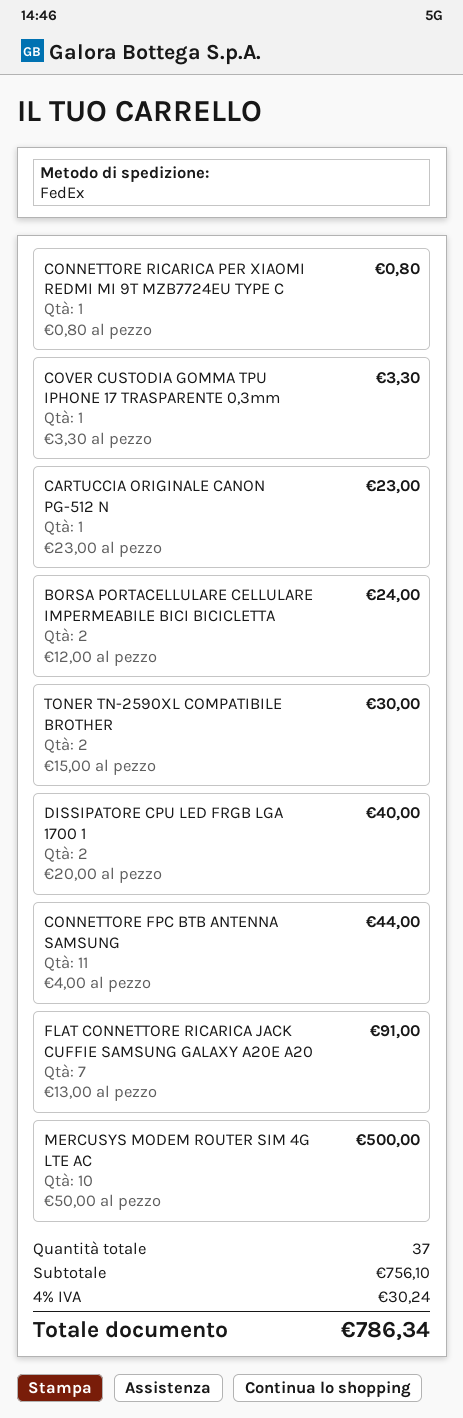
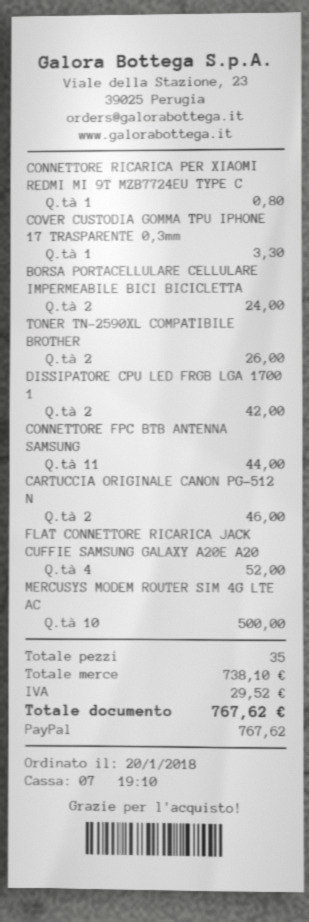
CARTUCCIA ORIGINALE CANON PG-512 N: 1 for 23.00 -> 2 for 46.00
TONER TN-2590XL COMPATIBILE BROTHER: 2 for 30.00 -> 2 for 26.00
DISSIPATORE CPU LED FRGB LGA 1700 1: 2 for 40.00 -> 2 for 42.00
FLAT CONNETTORE RICARICA JACK CUFFIE SAMSUNG GALAXY A20E A20: 7 for 91.00 -> 4 for 52.00
total quantity: 37 -> 35
subtotal: 756.10 -> 738.10
tax: 30.24 -> 29.52
total: 786.34 -> 767.62

